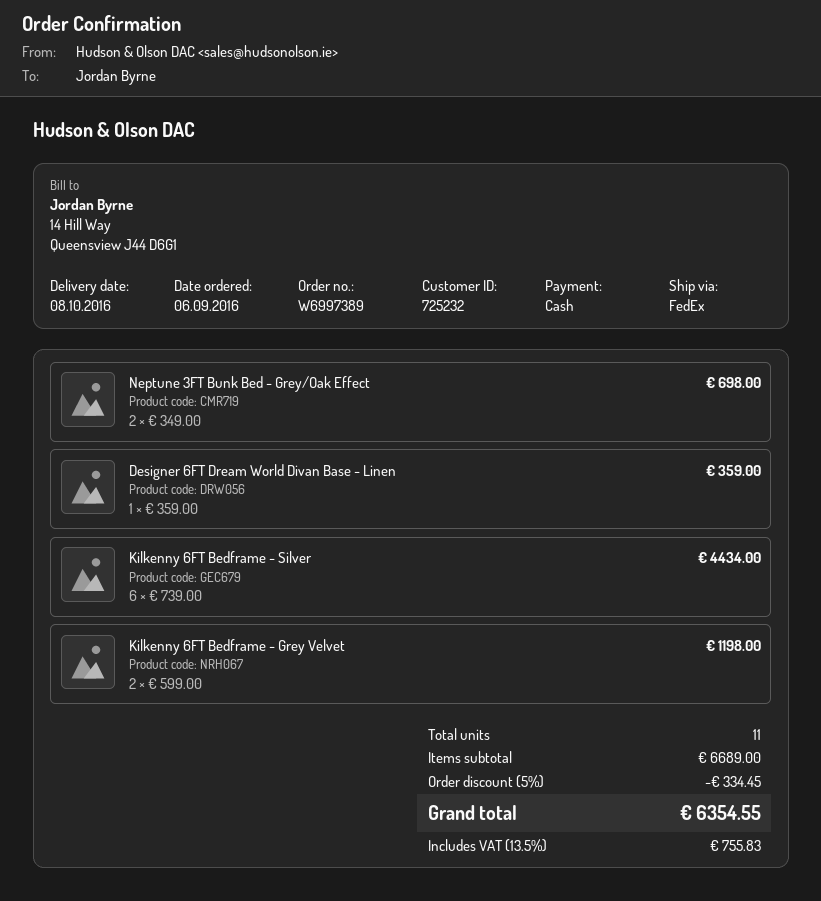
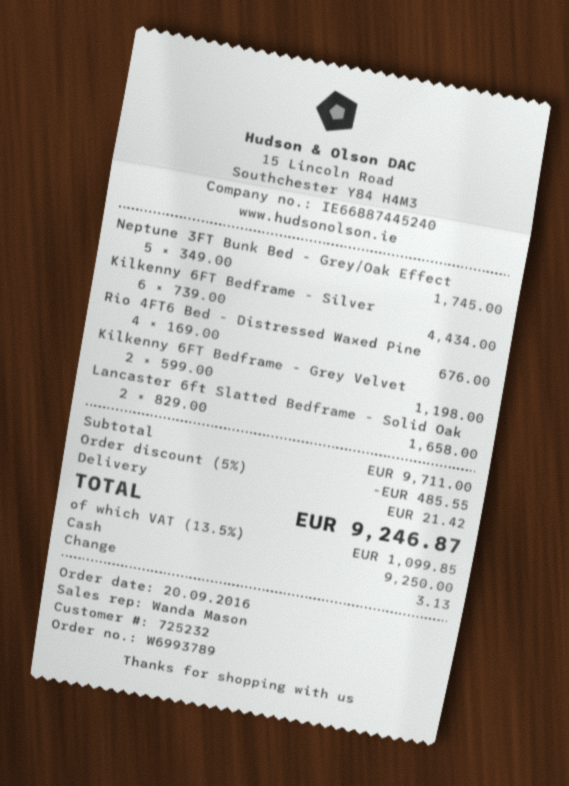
order number: W6997389 -> W6993789
order date: 2016-09-06 -> 2016-09-20
Neptune 3FT Bunk Bed - Grey/Oak Effect: 2 x 349.00 = 698.00 -> 5 x 349.00 = 1745.00
Designer 6FT Dream World Divan Base - Linen: 1 x 359.00 = 359.00 -> none
Rio 4FT6 Bed - Distressed Waxed Pine: none -> 4 x 169.00 = 676.00
Lancaster 6ft Slatted Bedframe - Solid Oak: none -> 2 x 829.00 = 1658.00
subtotal: 6689.00 -> 9711.00
discount: 5% = 334.45 -> 5% = 485.55
shipping: none -> 21.42
tax: 13.5% = 755.83 -> 13.5% = 1099.85
total: 6354.55 -> 9246.87

